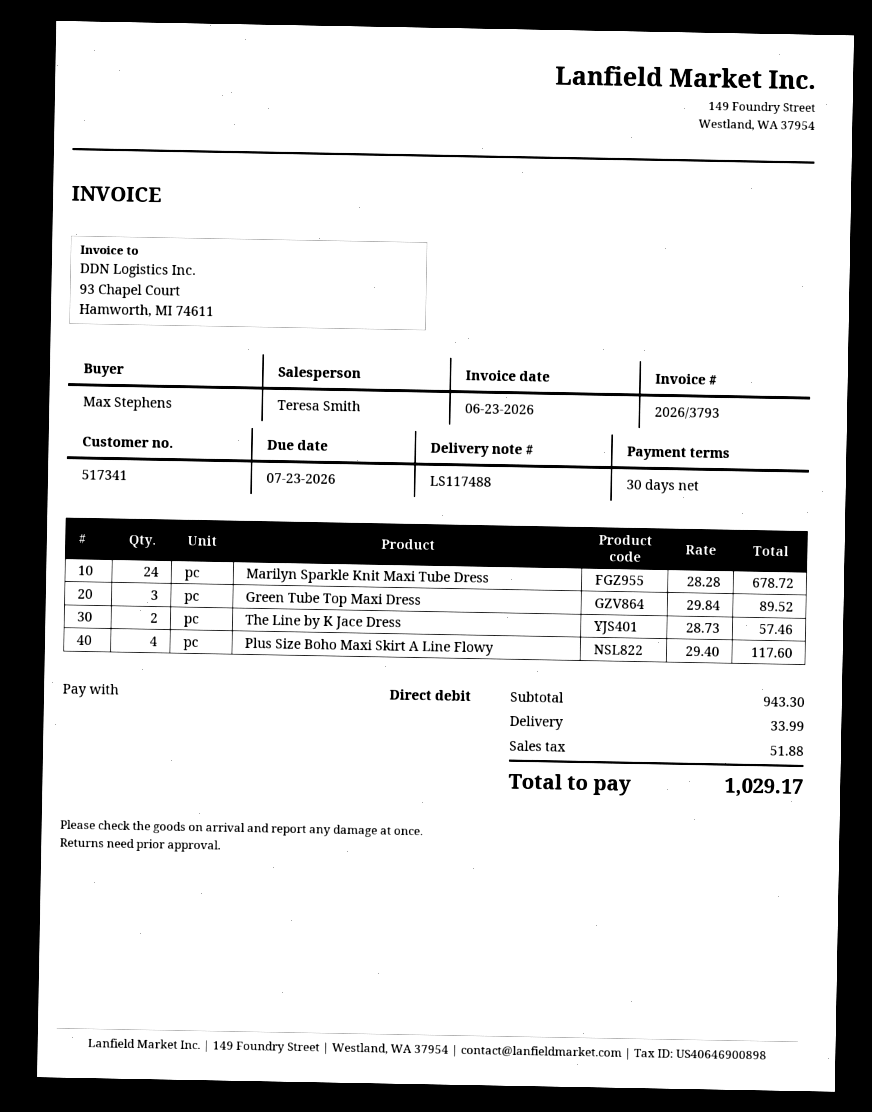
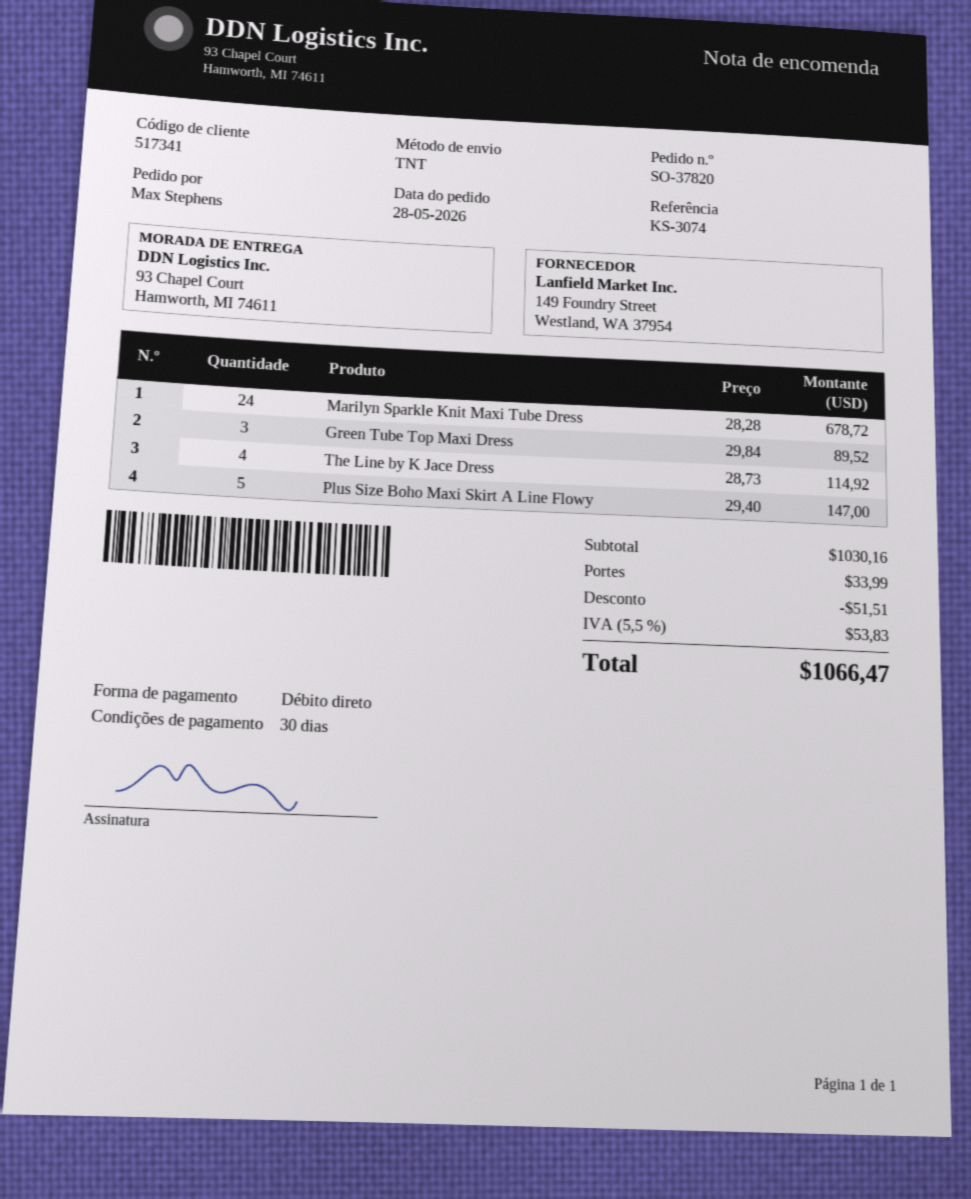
The Line by K Jace Dress: 2 x 28.73 = 57.46 -> 4 x 28.73 = 114.92
Plus Size Boho Maxi Skirt A Line Flowy: 4 x 29.40 = 117.60 -> 5 x 29.40 = 147.00
subtotal: 943.30 -> 1030.16
discount: none -> 51.51
tax: 51.88 -> 53.83
total: 1029.17 -> 1066.47

